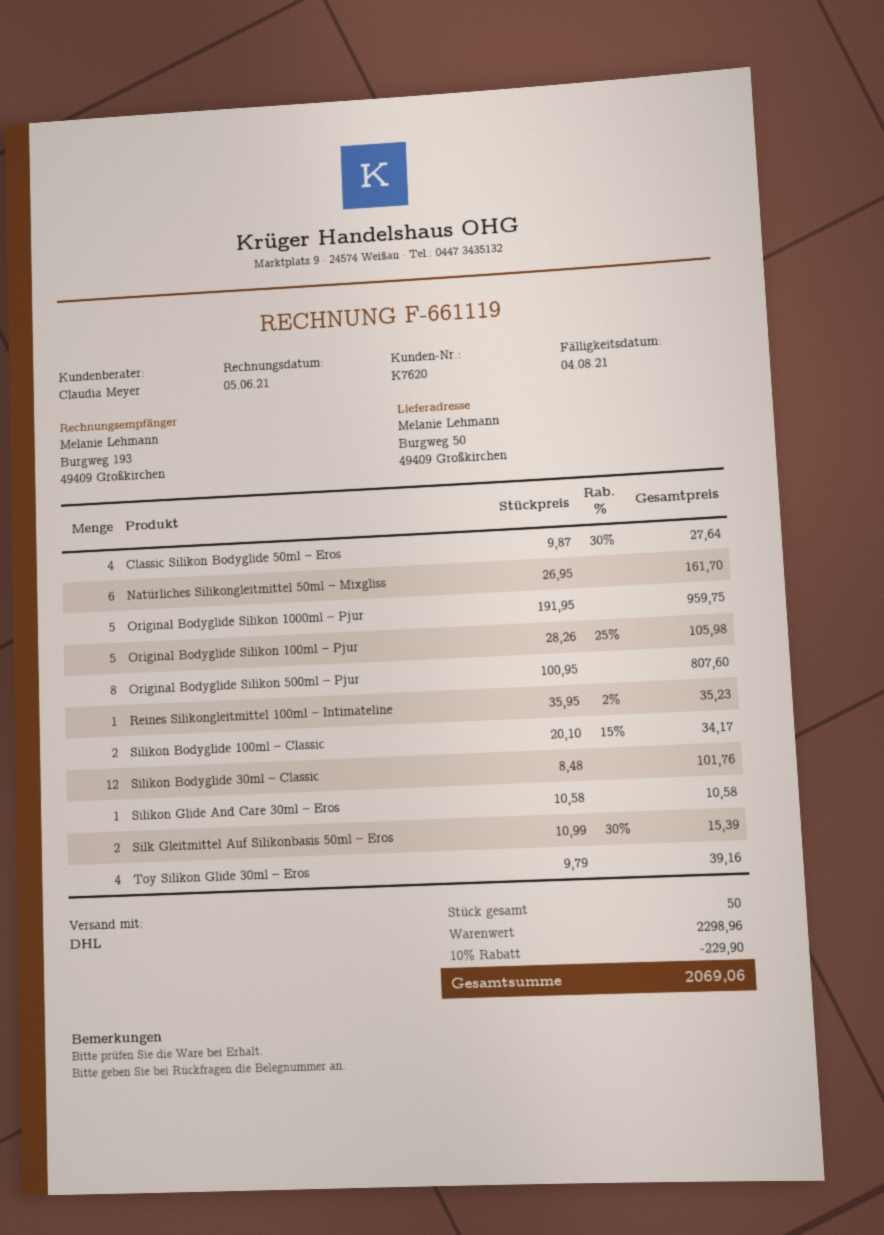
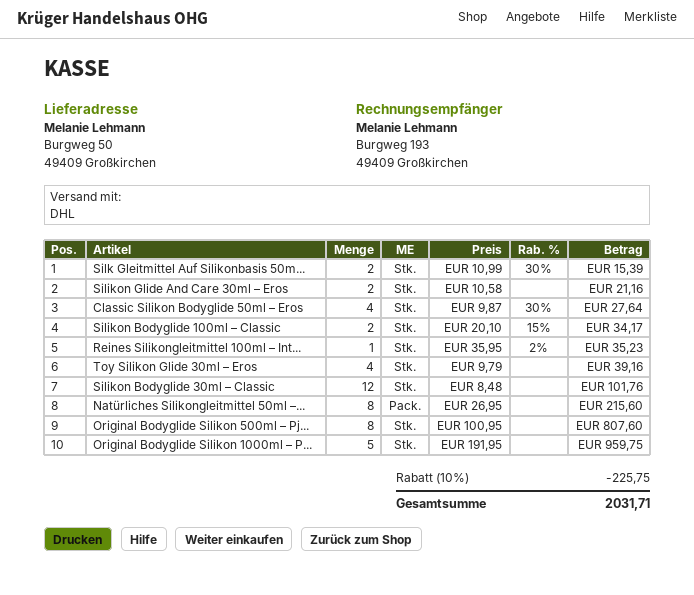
Natürliches Silikongleitmittel 50ml – Mixgliss: 6 x 26.95 = 161.70 -> 8 x 26.95 = 215.60
Original Bodyglide Silikon 100ml – Pjur: 5 x 28.26 - 25% = 105.98 -> none
Silikon Glide And Care 30ml – Eros: 1 x 10.58 = 10.58 -> 2 x 10.58 = 21.16
discount: 10% = 229.90 -> 10% = 225.75
total: 2069.06 -> 2031.71

